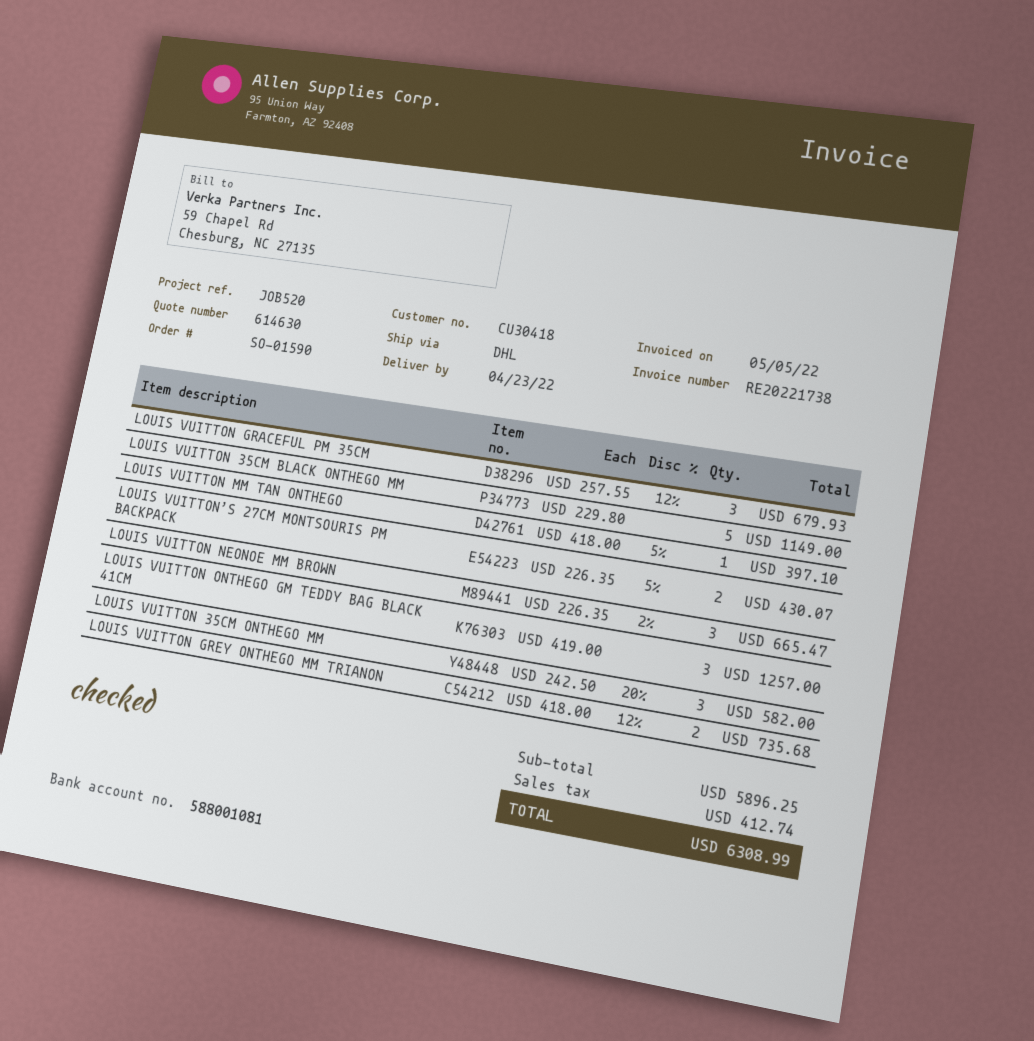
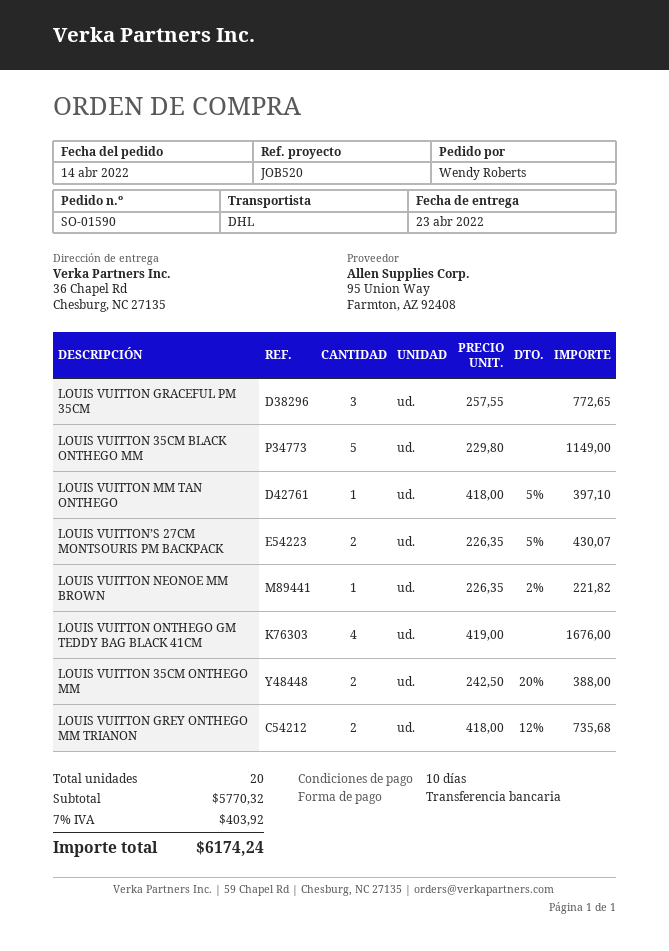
LOUIS VUITTON GRACEFUL PM 35CM: 3 x 257.55 - 12% = 679.93 -> 3 x 257.55 = 772.65
LOUIS VUITTON NEONOE MM BROWN: 3 x 226.35 - 2% = 665.47 -> 1 x 226.35 - 2% = 221.82
LOUIS VUITTON ONTHEGO GM TEDDY BAG BLACK 41CM: 3 x 419.00 = 1257.00 -> 4 x 419.00 = 1676.00
LOUIS VUITTON 35CM ONTHEGO MM: 3 x 242.50 - 20% = 582.00 -> 2 x 242.50 - 20% = 388.00
subtotal: 5896.25 -> 5770.32
tax: 412.74 -> 403.92
total: 6308.99 -> 6174.24

